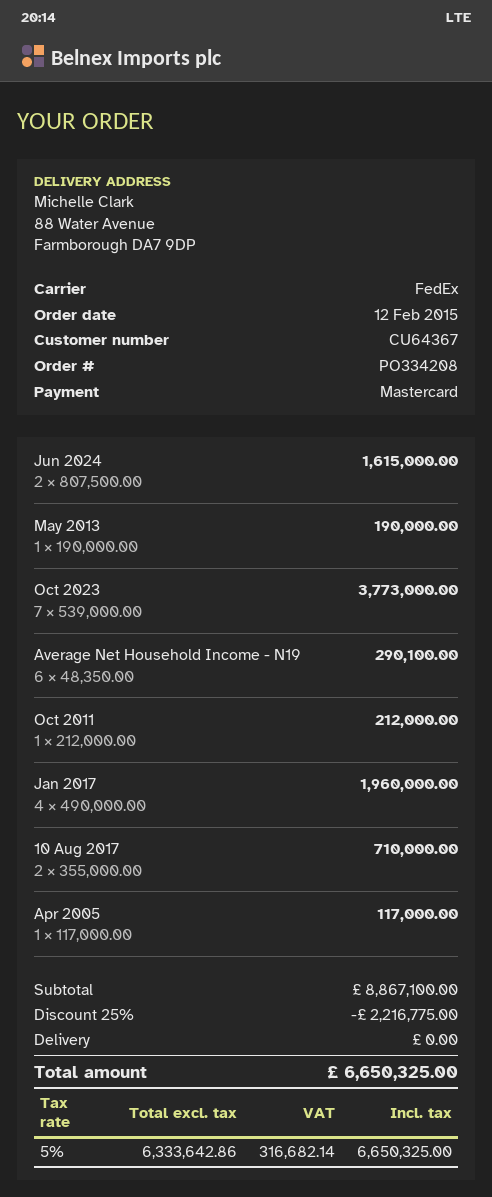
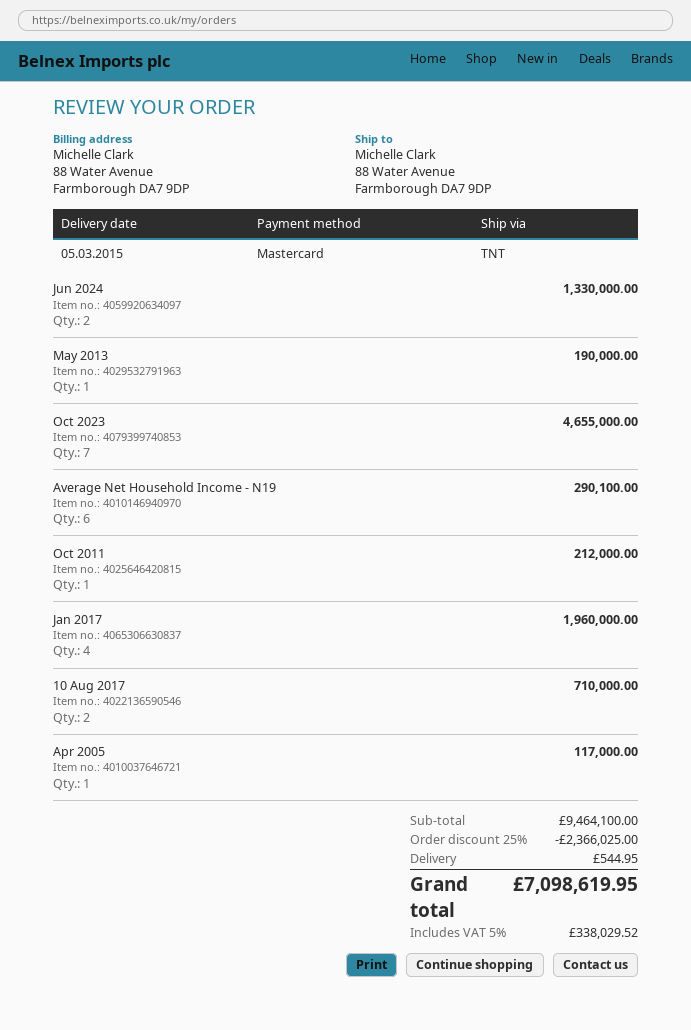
shipping method: FedEx -> TNT
Jun 2024: 2 for 1615000.00 -> 2 for 1330000.00
Oct 2023: 7 for 3773000.00 -> 7 for 4655000.00
subtotal: 8867100.00 -> 9464100.00
discount: 25% = 2216775.00 -> 25% = 2366025.00
shipping: 0.00 -> 544.95
tax: 5% = 316682.14 -> 5% = 338029.52
total: 6650325.00 -> 7098619.95

